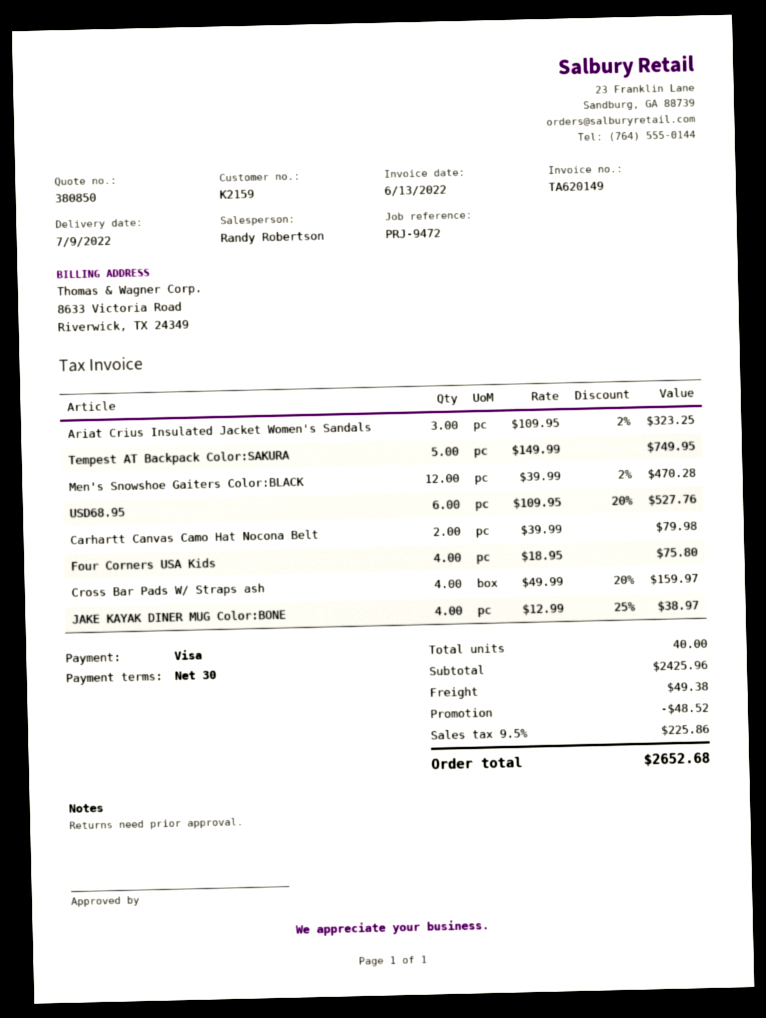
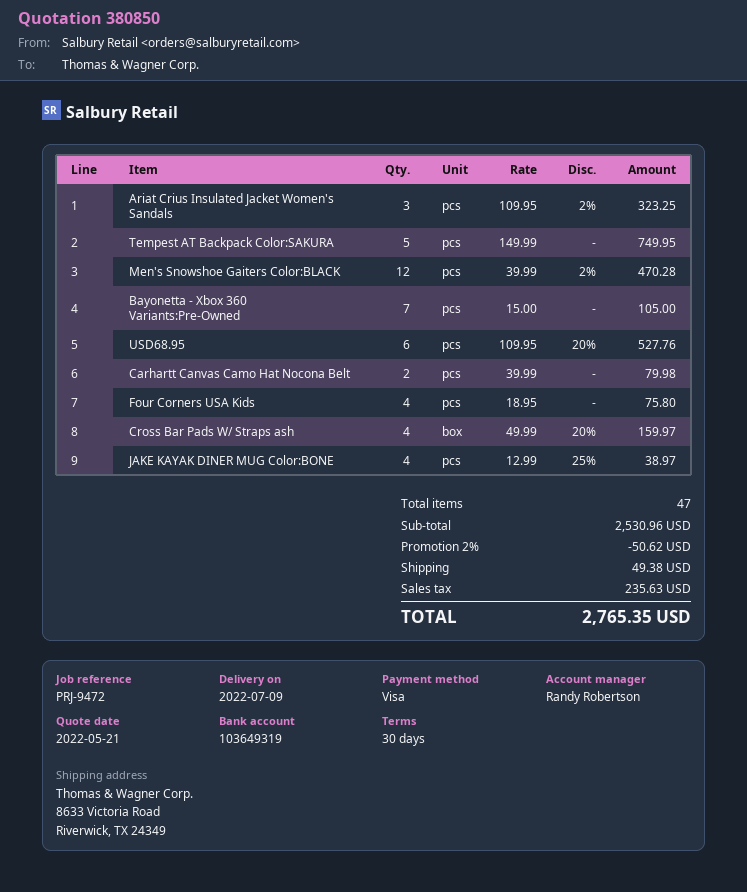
Bayonetta - Xbox 360 Variants:Pre-Owned: none -> 7 x 15.00 = 105.00
total quantity: 40 -> 47
subtotal: 2425.96 -> 2530.96
discount: 48.52 -> 50.62
tax: 225.86 -> 235.63
total: 2652.68 -> 2765.35

